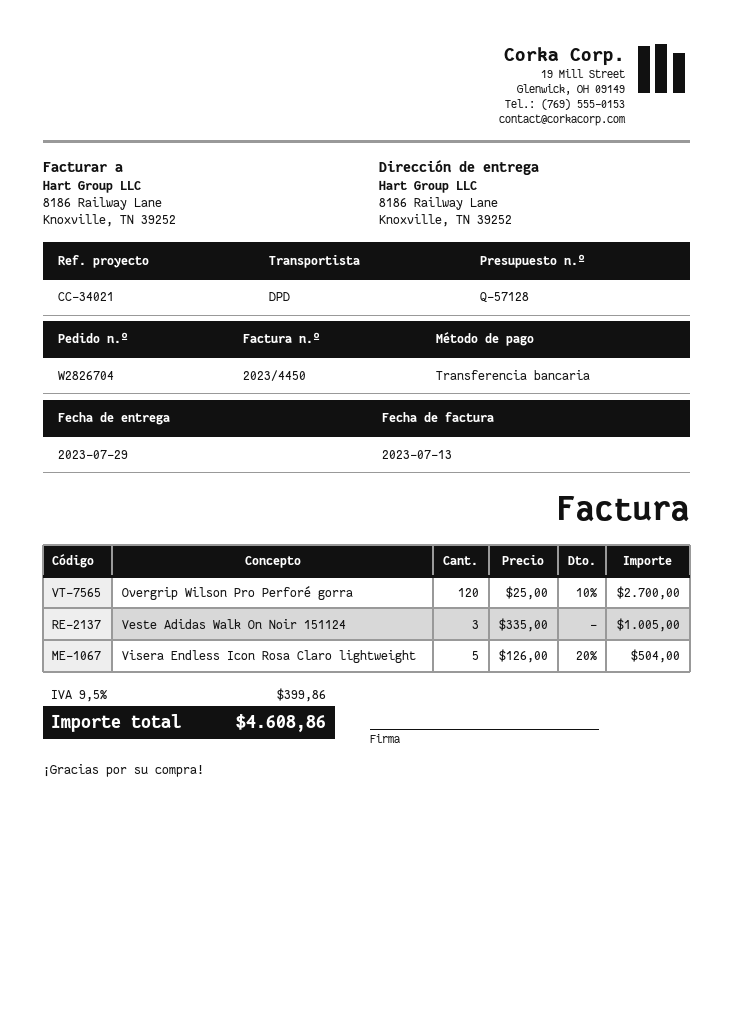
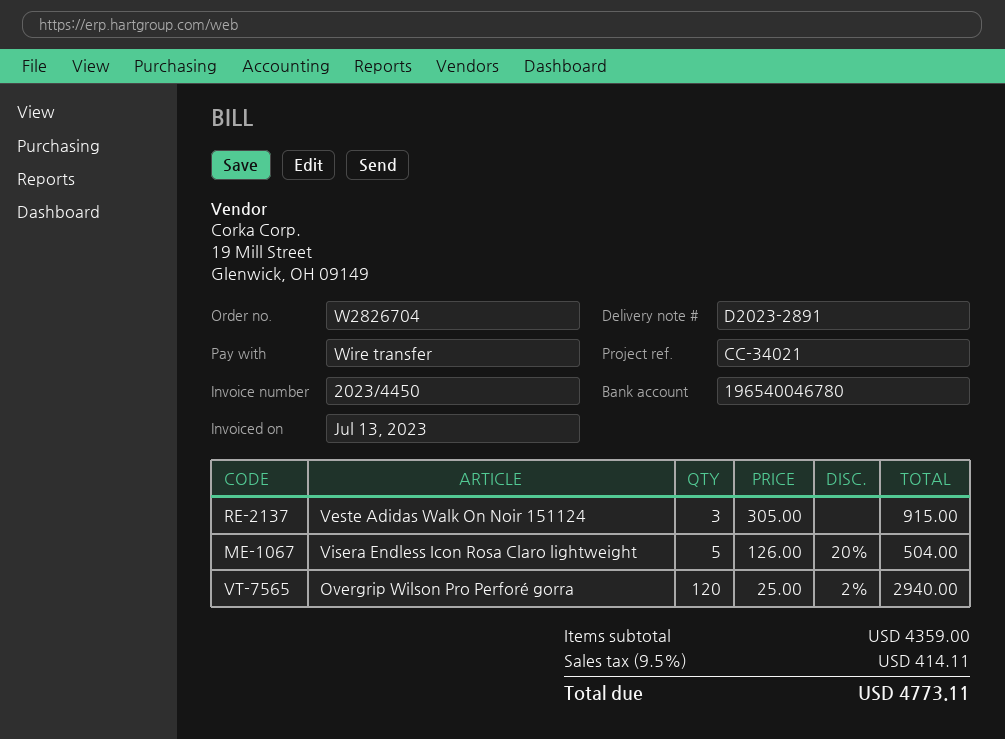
Overgrip Wilson Pro Perforé gorra: 120 x 25.00 - 10% = 2700.00 -> 120 x 25.00 - 2% = 2940.00
Veste Adidas Walk On Noir 151124: 3 x 335.00 = 1005.00 -> 3 x 305.00 = 915.00
tax: 9.5% = 399.86 -> 9.5% = 414.11
total: 4608.86 -> 4773.11

